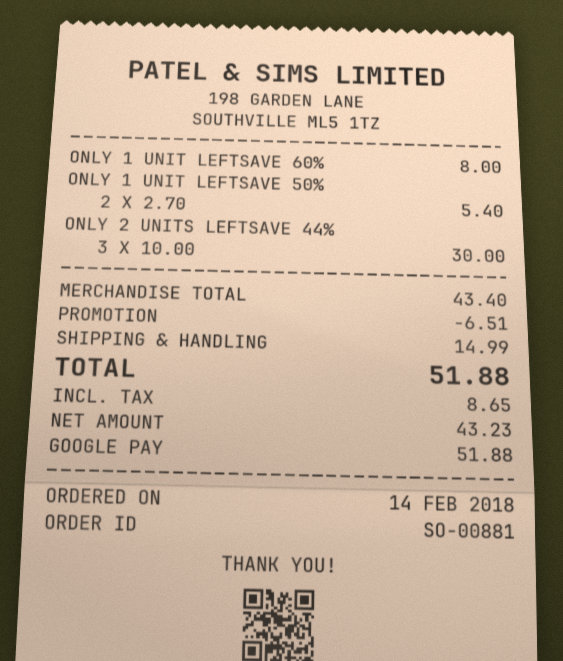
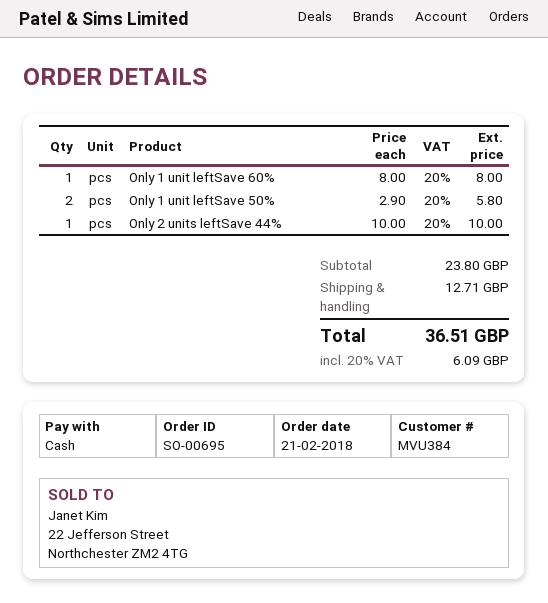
order number: SO-00881 -> SO-00695
order date: 2018-02-14 -> 2018-02-21
payment method: Google Pay -> cash
ONLY 1 UNIT LEFTSAVE 50%: 2 x 2.70 = 5.40 -> 2 x 2.90 = 5.80
ONLY 2 UNITS LEFTSAVE 44%: 3 x 10.00 = 30.00 -> 1 x 10.00 = 10.00
subtotal: 43.40 -> 23.80
discount: 6.51 -> none
shipping: 14.99 -> 12.71
tax: 8.65 -> 6.09
total: 51.88 -> 36.51

